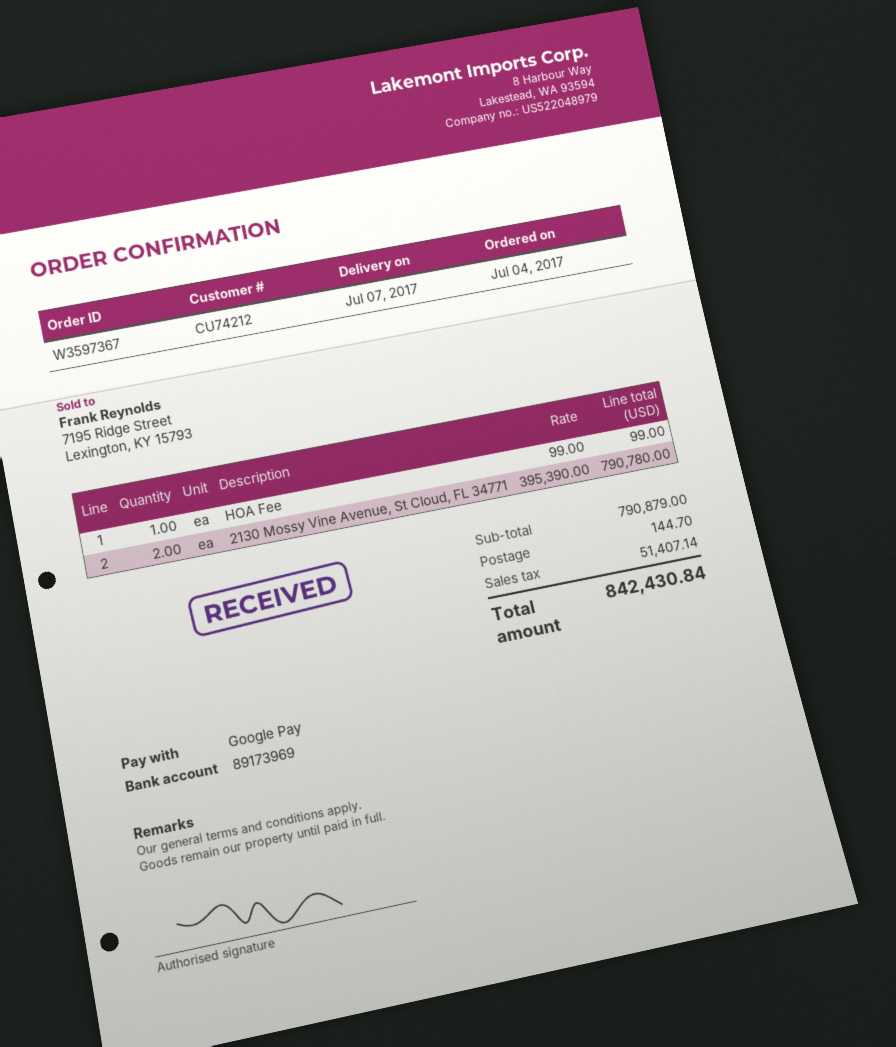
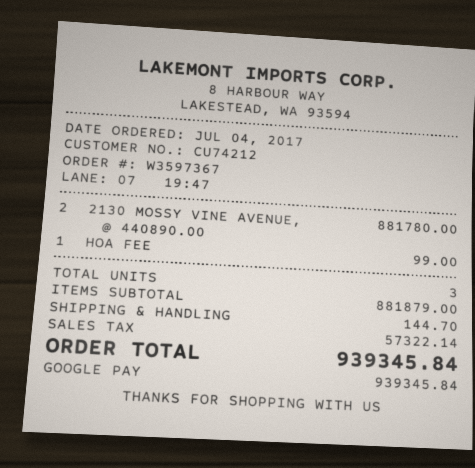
2130 Mossy Vine Avenue, St Cloud, FL 34771: 2 x 395390.00 = 790780.00 -> 2 x 440890.00 = 881780.00
subtotal: 790879.00 -> 881879.00
tax: 51407.14 -> 57322.14
total: 842430.84 -> 939345.84

